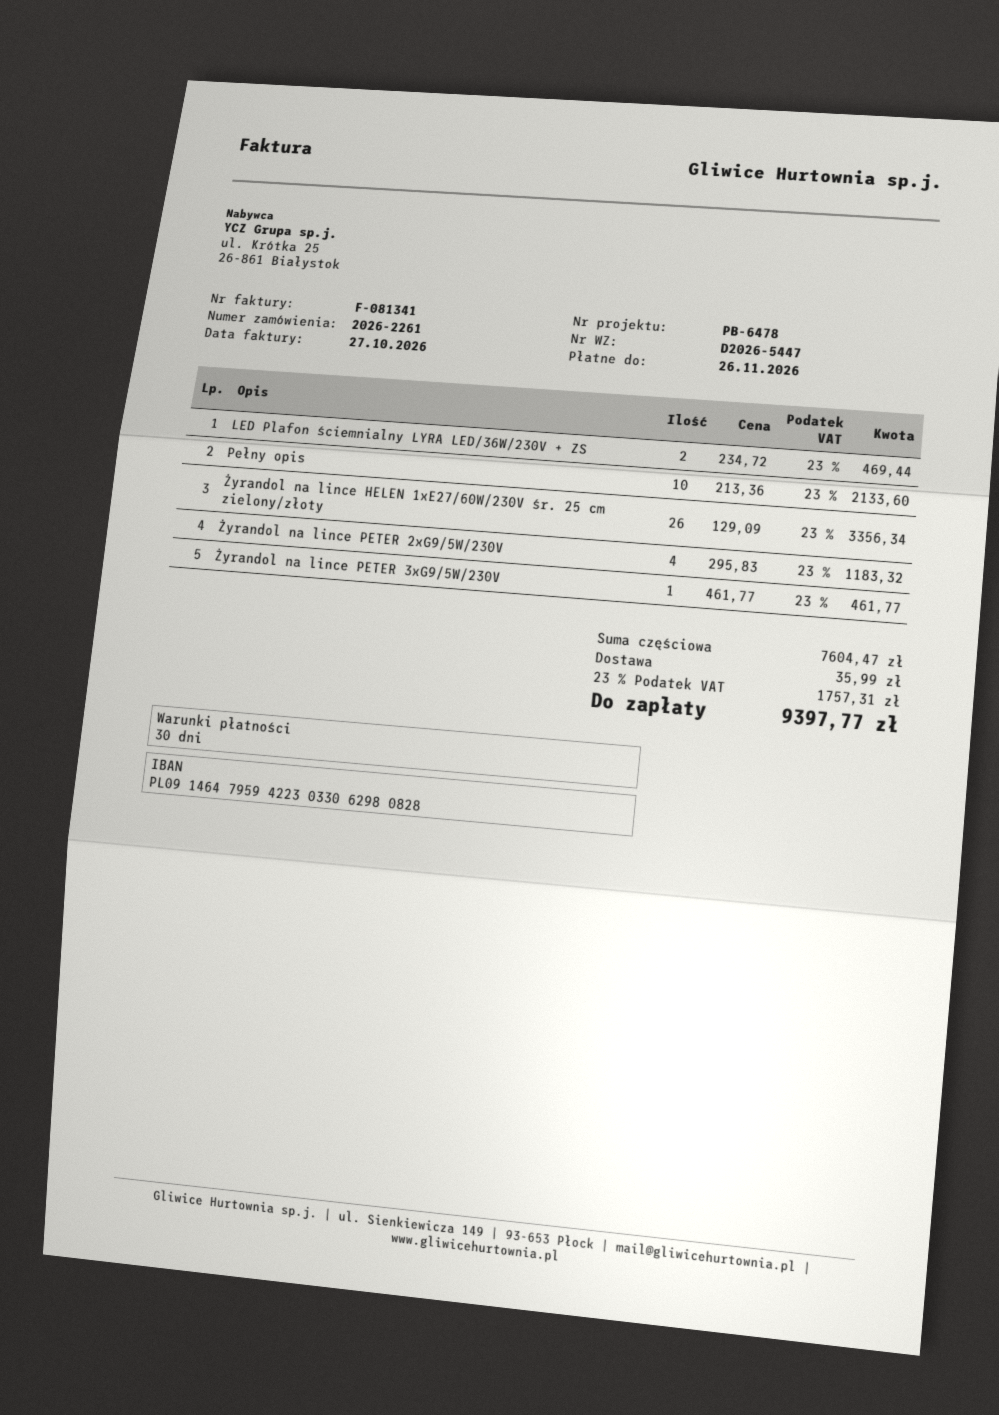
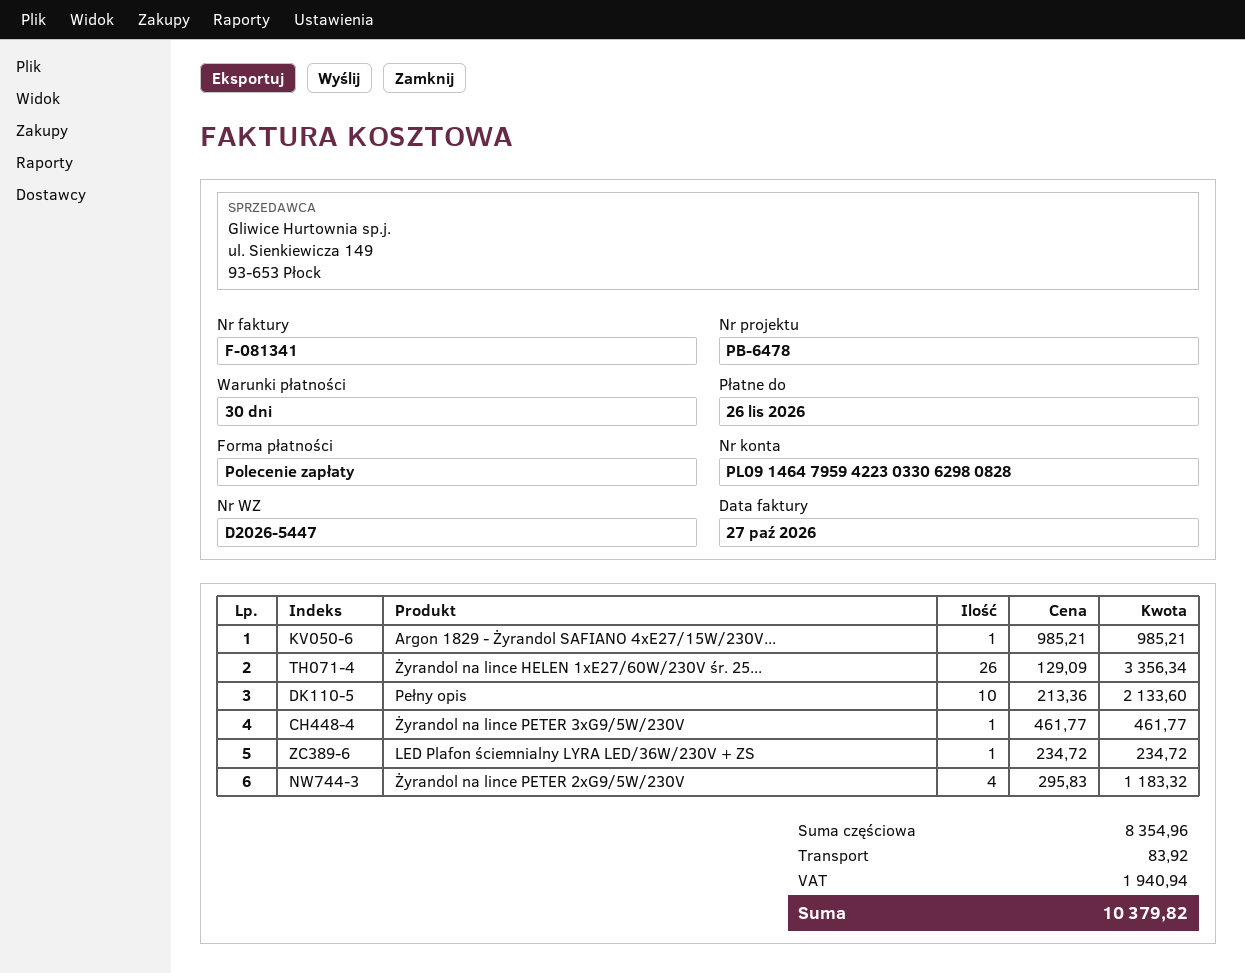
LED Plafon ściemnialny LYRA LED/36W/230V + ZS: 2 x 234.72 = 469.44 -> 1 x 234.72 = 234.72
Argon 1829 - Żyrandol SAFIANO 4xE27/15W/230V...: none -> 1 x 985.21 = 985.21
subtotal: 7604.47 -> 8354.96
shipping: 35.99 -> 83.92
tax: 1757.31 -> 1940.94
total: 9397.77 -> 10379.82

